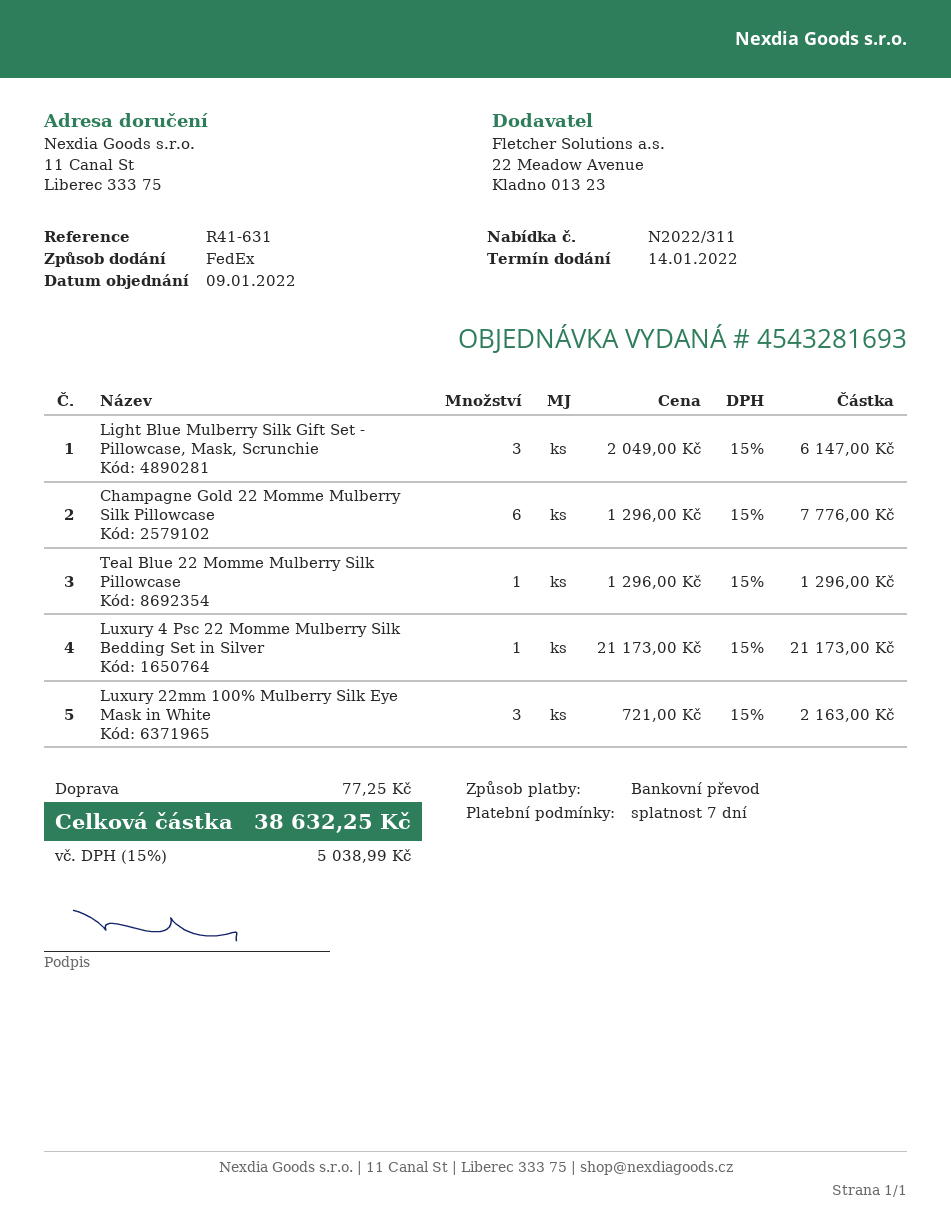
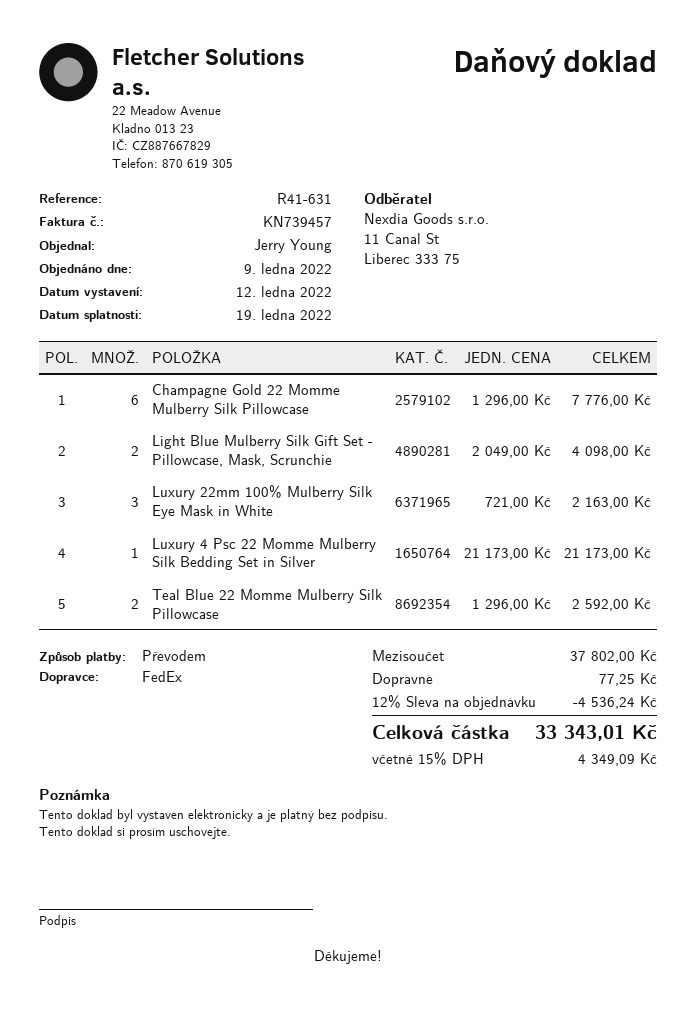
Light Blue Mulberry Silk Gift Set - Pillowcase, Mask, Scrunchie: 3 x 2049.00 = 6147.00 -> 2 x 2049.00 = 4098.00
Teal Blue 22 Momme Mulberry Silk Pillowcase: 1 x 1296.00 = 1296.00 -> 2 x 1296.00 = 2592.00
discount: none -> 12% = 4536.24
tax: 15% = 5038.99 -> 15% = 4349.09
total: 38632.25 -> 33343.01

